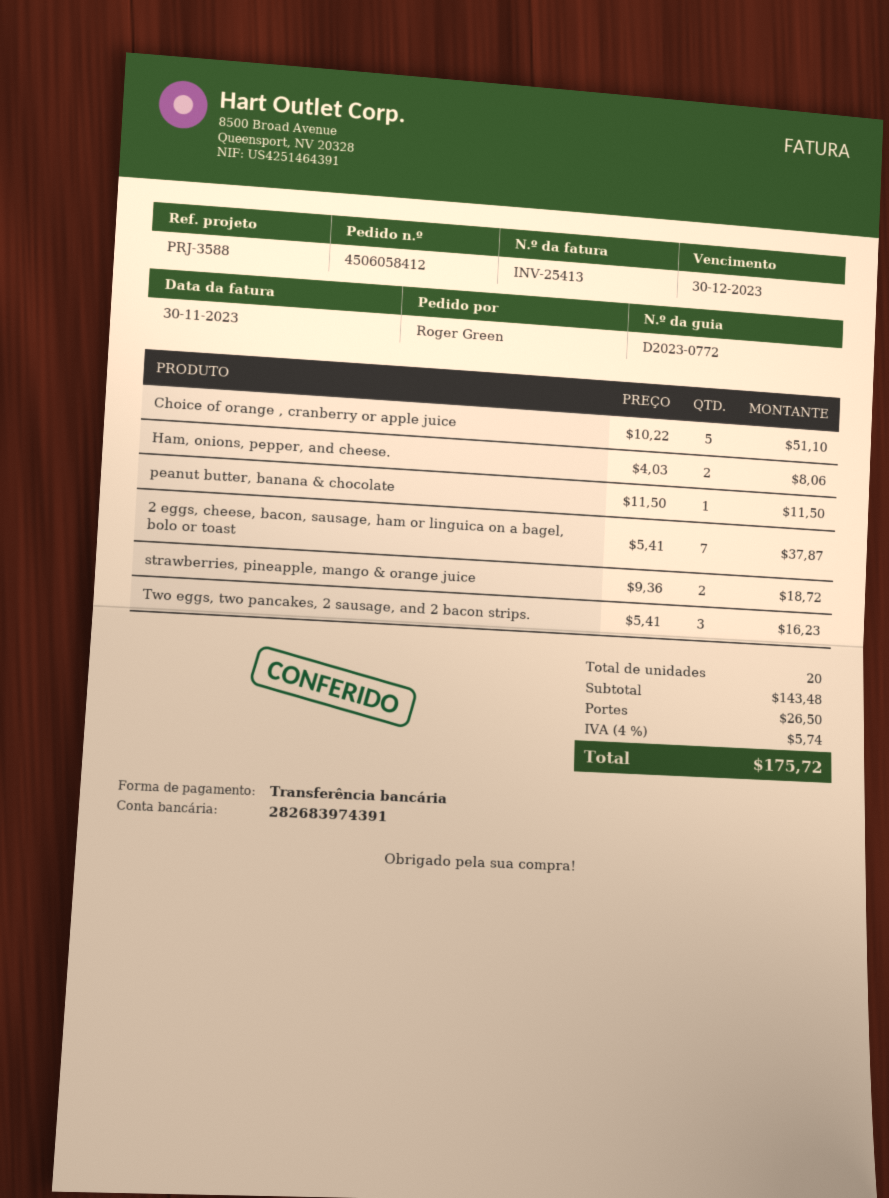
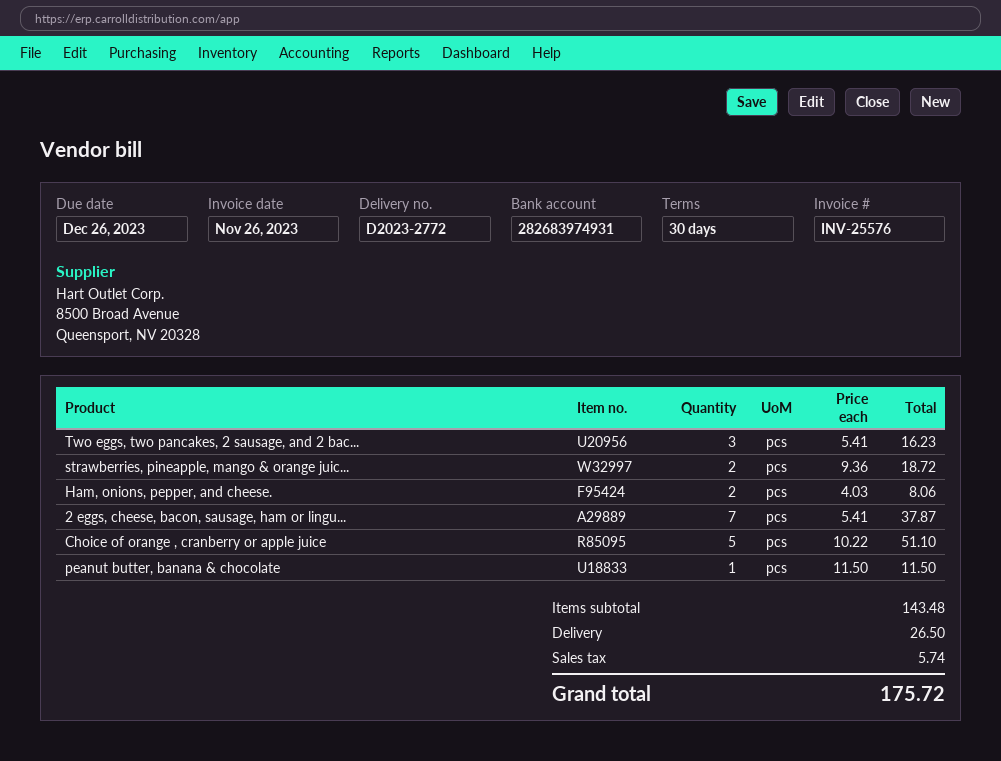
delivery note number: D2023-0772 -> D2023-2772
invoice number: INV-25413 -> INV-25576
invoice date: 2023-11-30 -> 2023-11-26
due date: 2023-12-30 -> 2023-12-26
bank account: 282683974391 -> 282683974931

